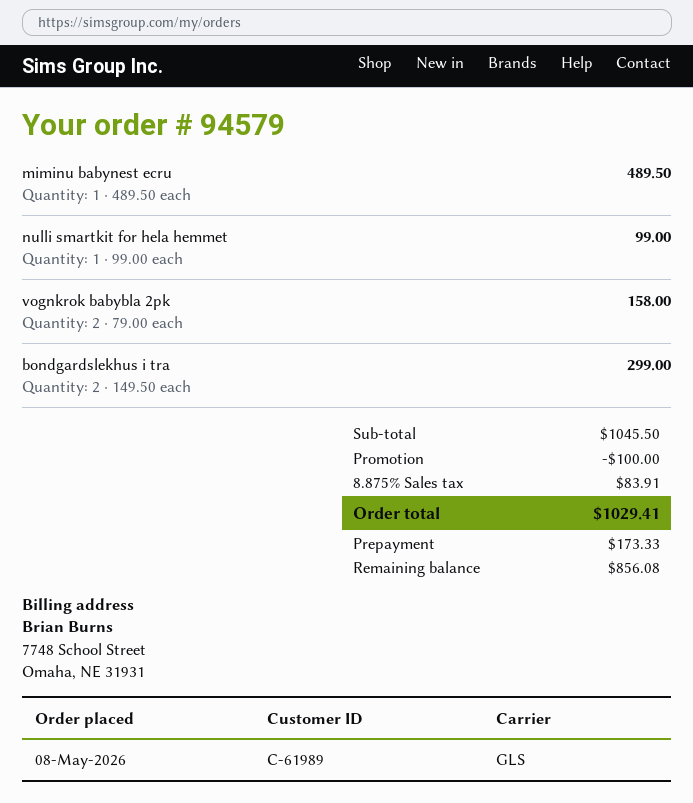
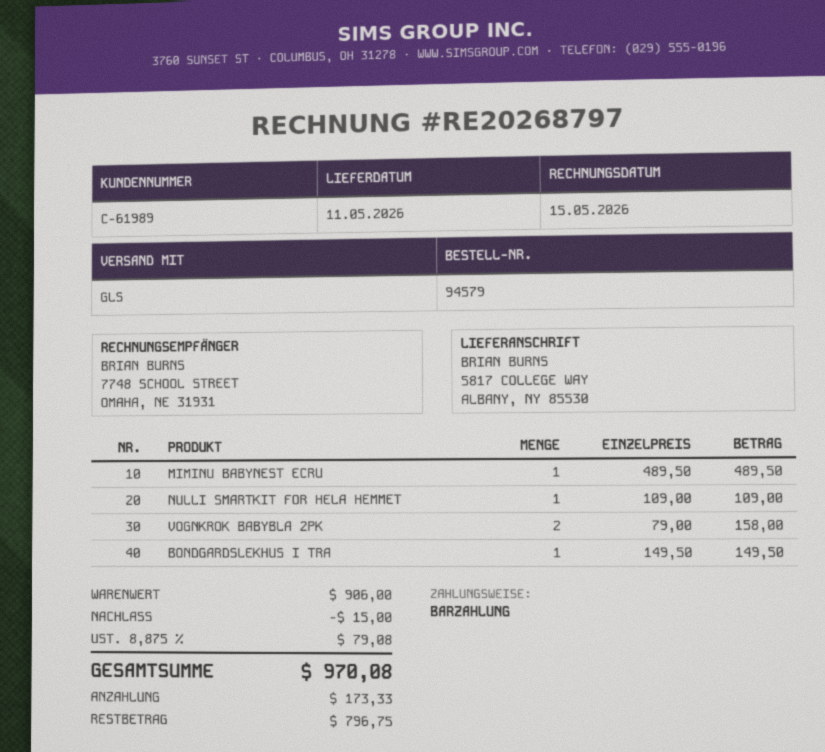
nulli smartkit for hela hemmet: 1 x 99.00 = 99.00 -> 1 x 109.00 = 109.00
bondgardslekhus i tra: 2 x 149.50 = 299.00 -> 1 x 149.50 = 149.50
subtotal: 1045.50 -> 906.00
discount: 100.00 -> 15.00
tax: 8.875% = 83.91 -> 8.875% = 79.08
total: 1029.41 -> 970.08
balance: 856.08 -> 796.75

